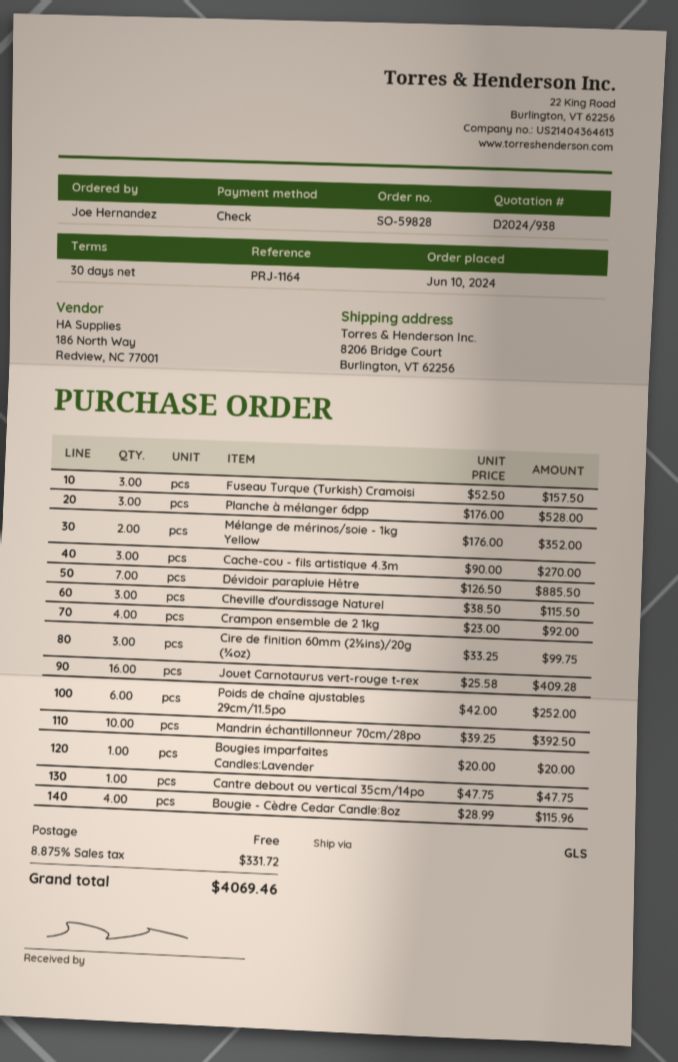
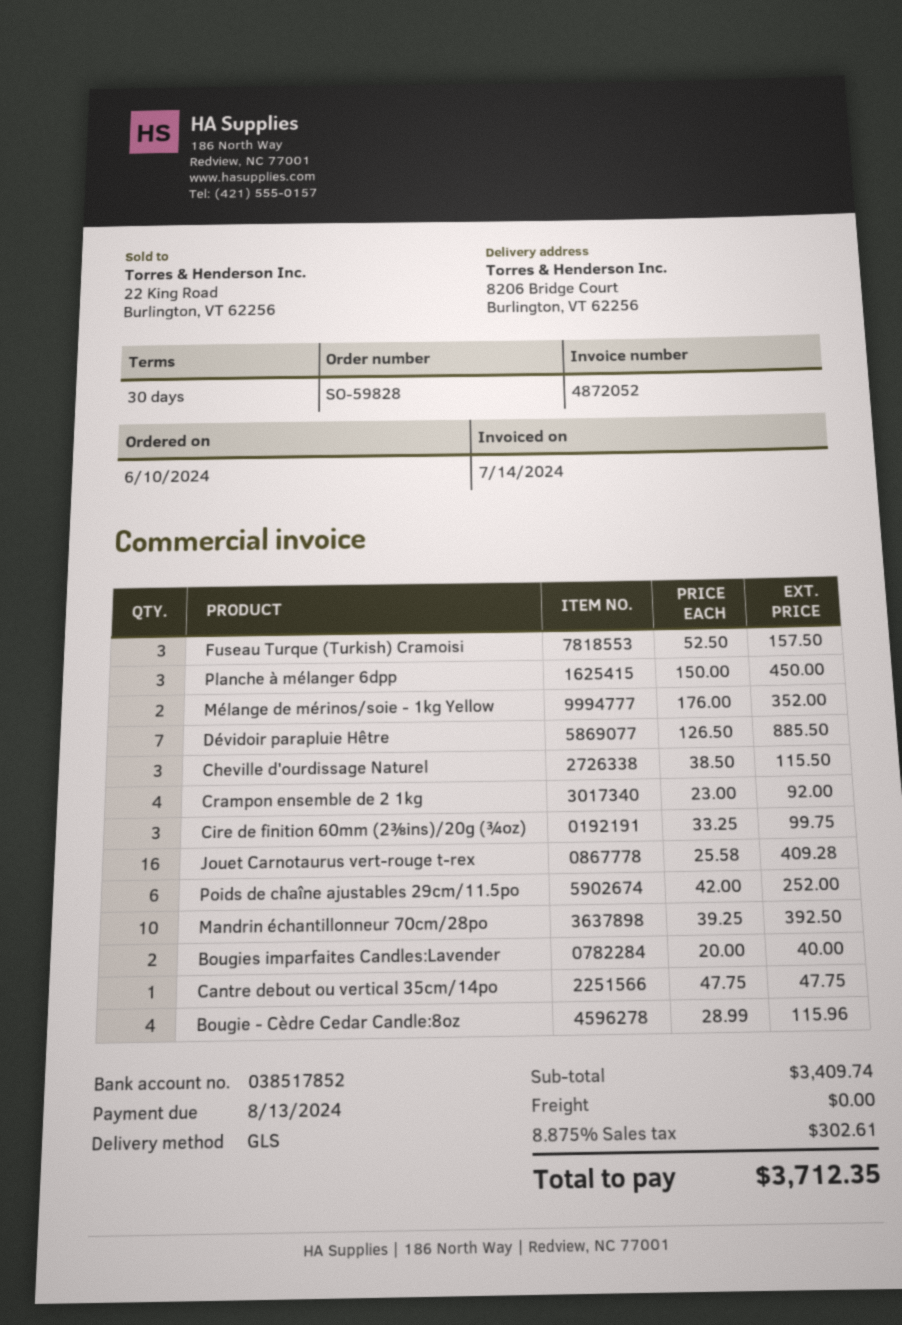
Planche à mélanger 6dpp: 3 x 176.00 = 528.00 -> 3 x 150.00 = 450.00
Cache-cou - fils artistique 4.3m: 3 x 90.00 = 270.00 -> none
Bougies imparfaites Candles:Lavender: 1 x 20.00 = 20.00 -> 2 x 20.00 = 40.00
tax: 8.875% = 331.72 -> 8.875% = 302.61
total: 4069.46 -> 3712.35

